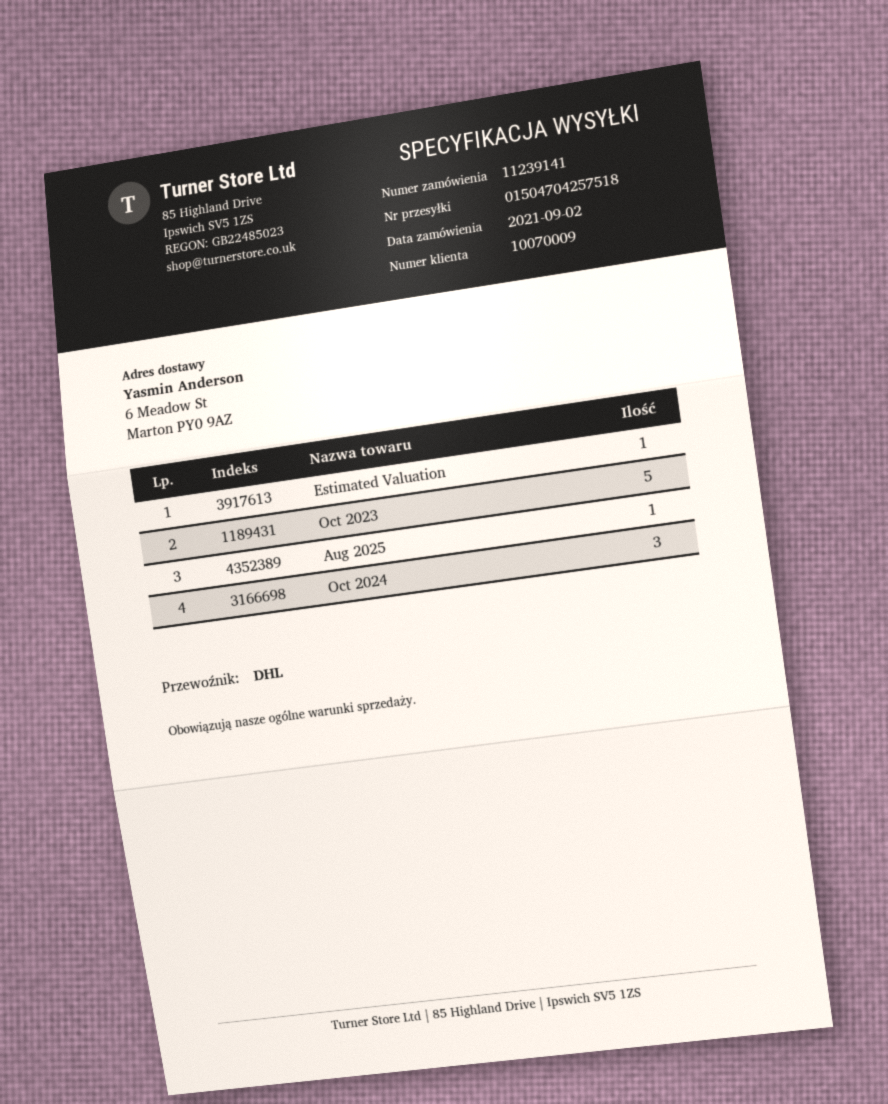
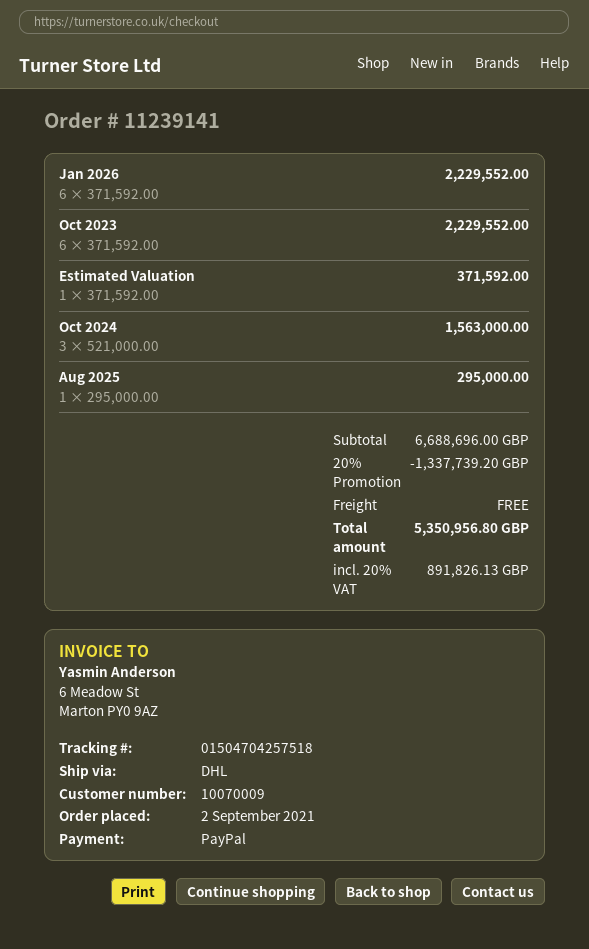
Oct 2023: 5 -> 6
Jan 2026: none -> 6

